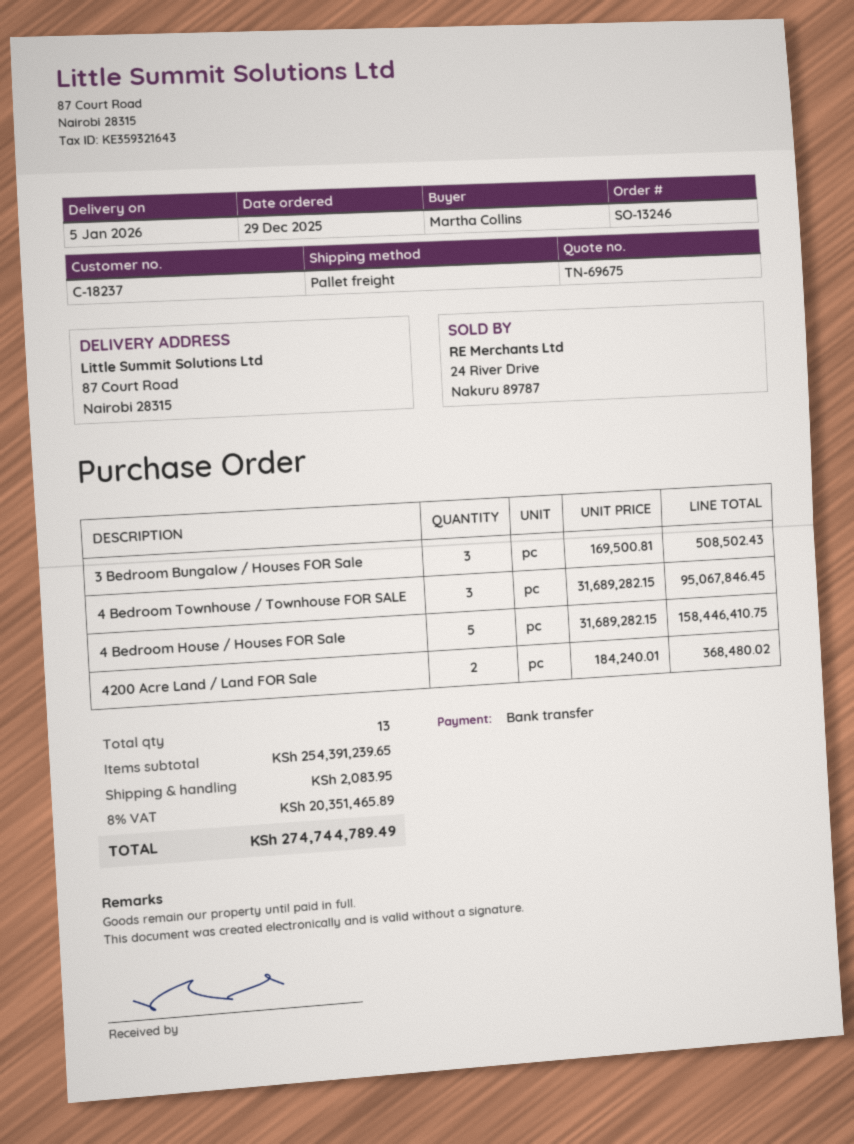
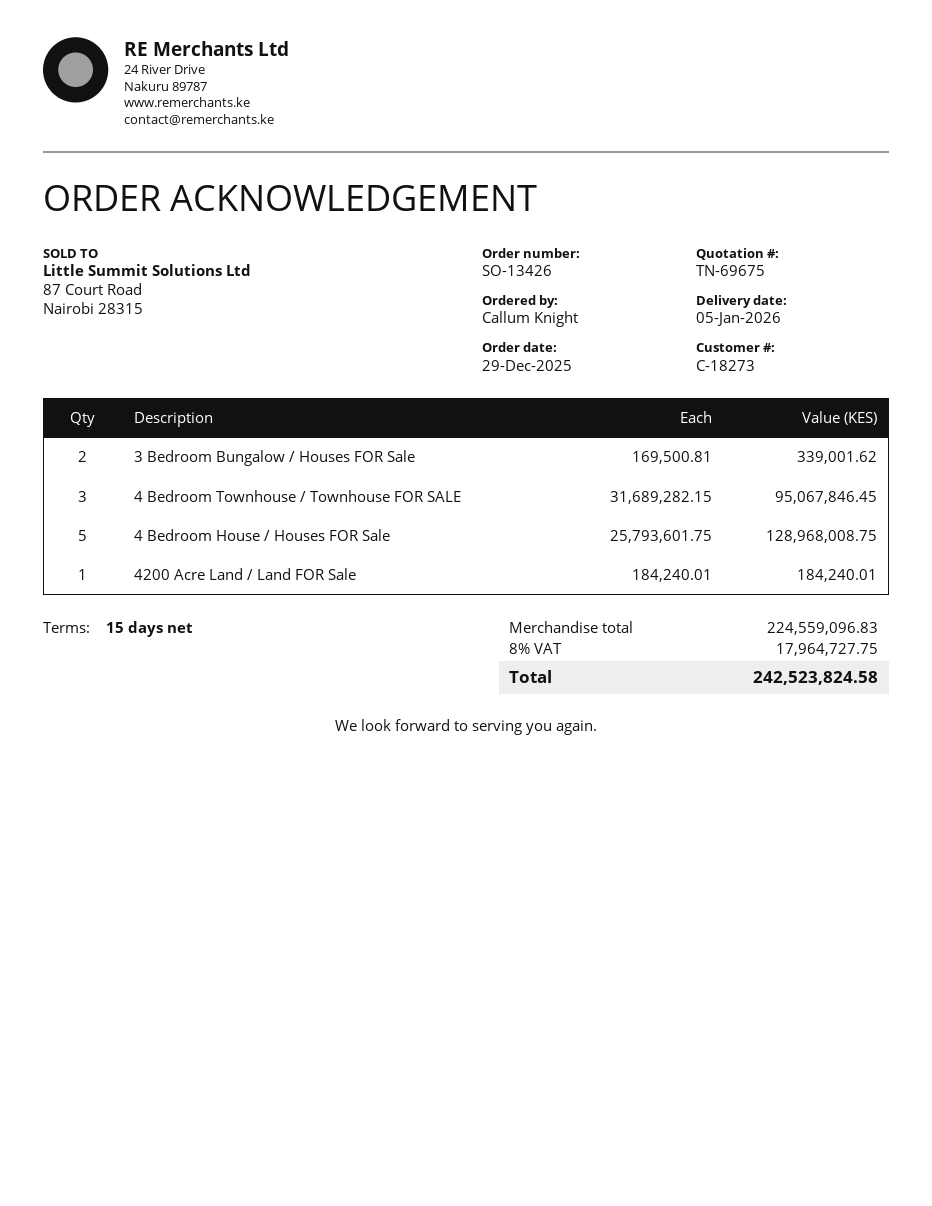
order number: SO-13246 -> SO-13426
customer number: C-18237 -> C-18273
ordered by: Martha Collins -> Callum Knight
3 Bedroom Bungalow / Houses FOR Sale: 3 x 169500.81 = 508502.43 -> 2 x 169500.81 = 339001.62
4 Bedroom House / Houses FOR Sale: 5 x 31689282.15 = 158446410.75 -> 5 x 25793601.75 = 128968008.75
4200 Acre Land / Land FOR Sale: 2 x 184240.01 = 368480.02 -> 1 x 184240.01 = 184240.01
subtotal: 254391239.65 -> 224559096.83
shipping: 2083.95 -> none
tax: 8% = 20351465.89 -> 8% = 17964727.75
total: 274744789.49 -> 242523824.58

